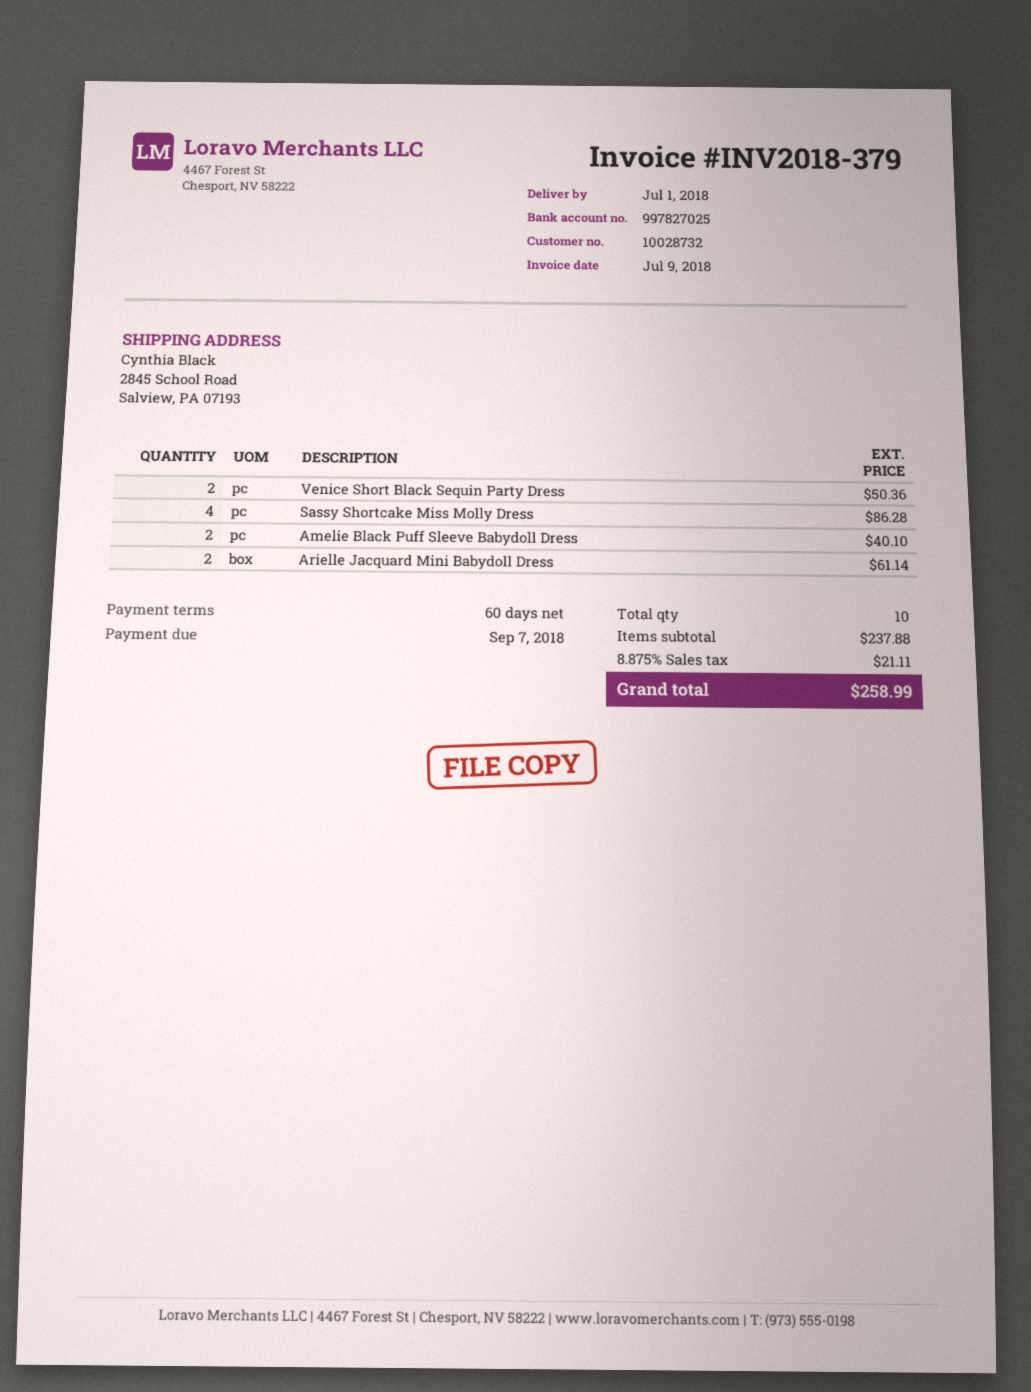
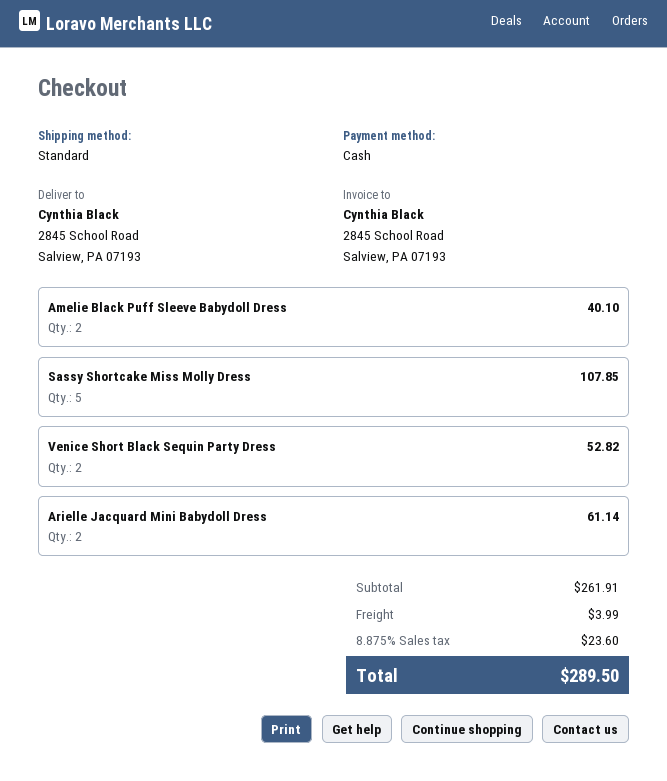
Venice Short Black Sequin Party Dress: 2 for 50.36 -> 2 for 52.82
Sassy Shortcake Miss Molly Dress: 4 for 86.28 -> 5 for 107.85
subtotal: 237.88 -> 261.91
shipping: none -> 3.99
tax: 8.875% = 21.11 -> 8.875% = 23.60
total: 258.99 -> 289.50

